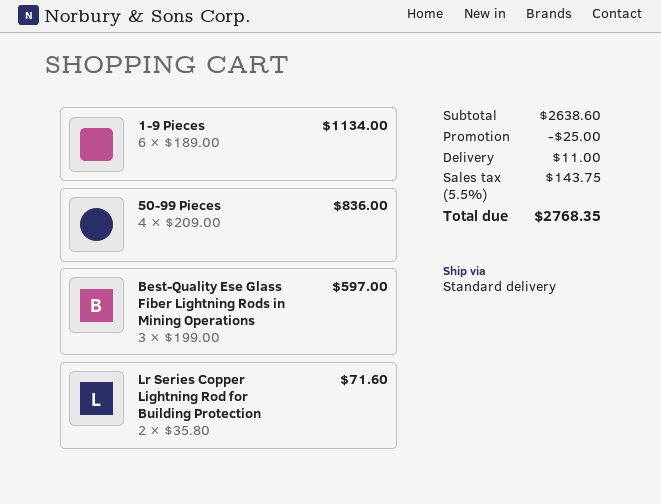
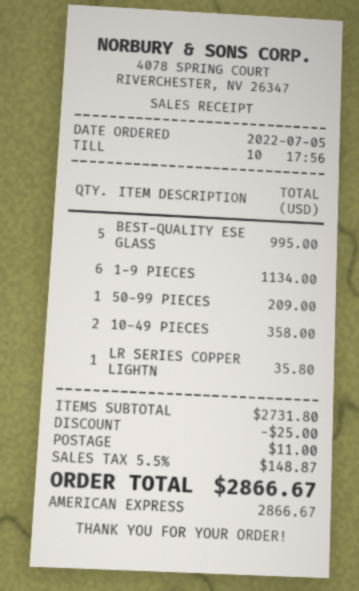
50-99 Pieces: 4 for 836.00 -> 1 for 209.00
Best-Quality Ese Glass Fiber Lightning Rods in Mining Operations: 3 for 597.00 -> 5 for 995.00
Lr Series Copper Lightning Rod for Building Protection: 2 for 71.60 -> 1 for 35.80
10-49 PIECES: none -> 2 for 358.00
subtotal: 2638.60 -> 2731.80
tax: 5.5% = 143.75 -> 5.5% = 148.87
total: 2768.35 -> 2866.67

